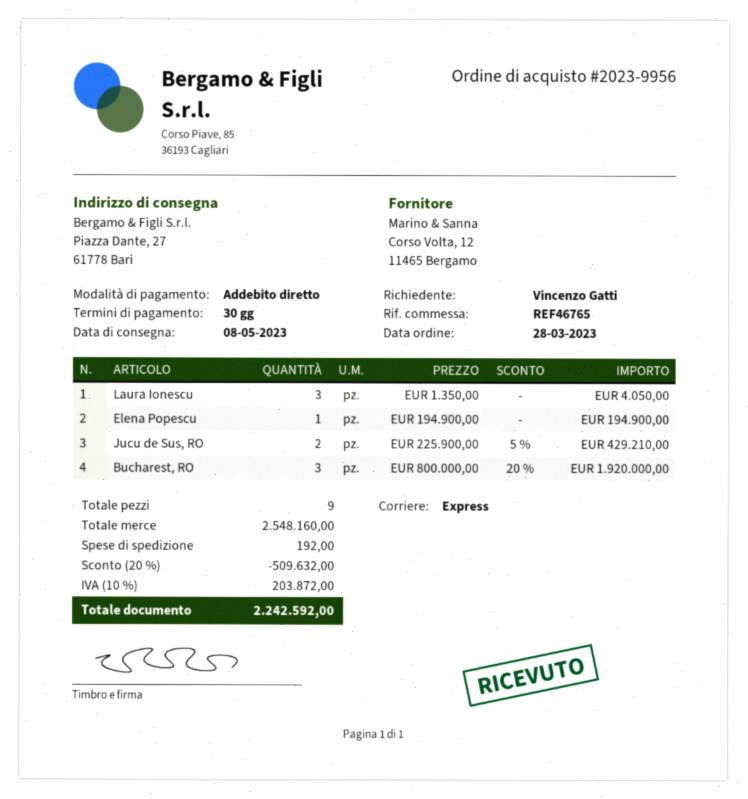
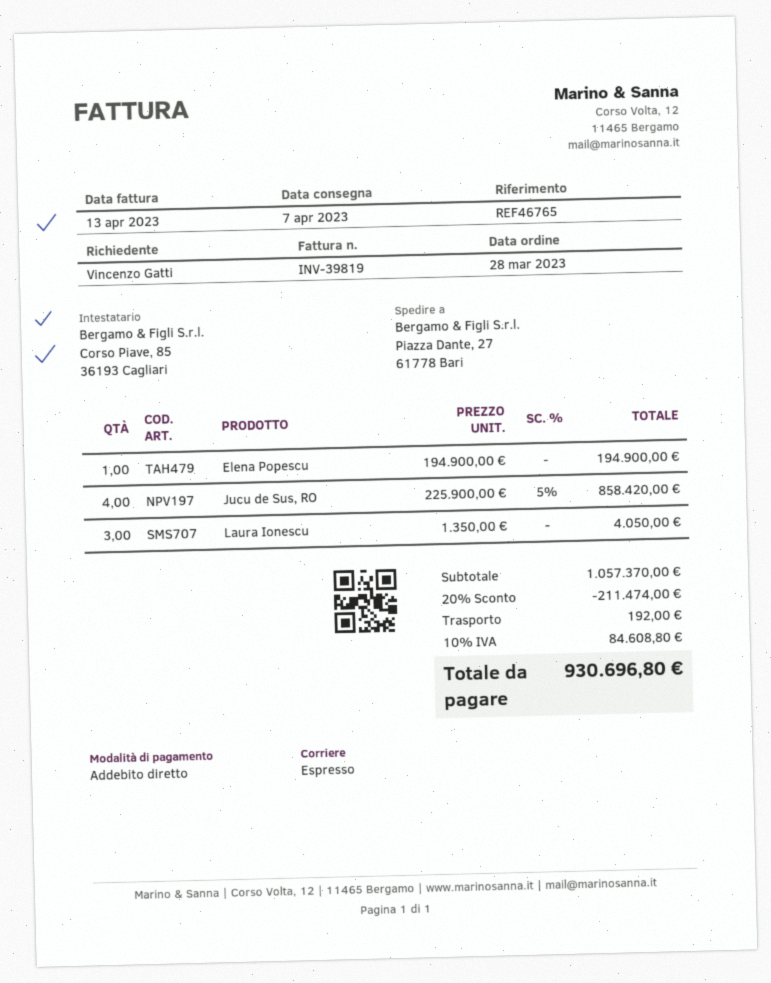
delivery date: 2023-05-08 -> 2023-04-07
Jucu de Sus, RO: 2 x 225900.00 - 5% = 429210.00 -> 4 x 225900.00 - 5% = 858420.00
Bucharest, RO: 3 x 800000.00 - 20% = 1920000.00 -> none
subtotal: 2548160.00 -> 1057370.00
discount: 20% = 509632.00 -> 20% = 211474.00
tax: 10% = 203872.00 -> 10% = 84608.80
total: 2242592.00 -> 930696.80

